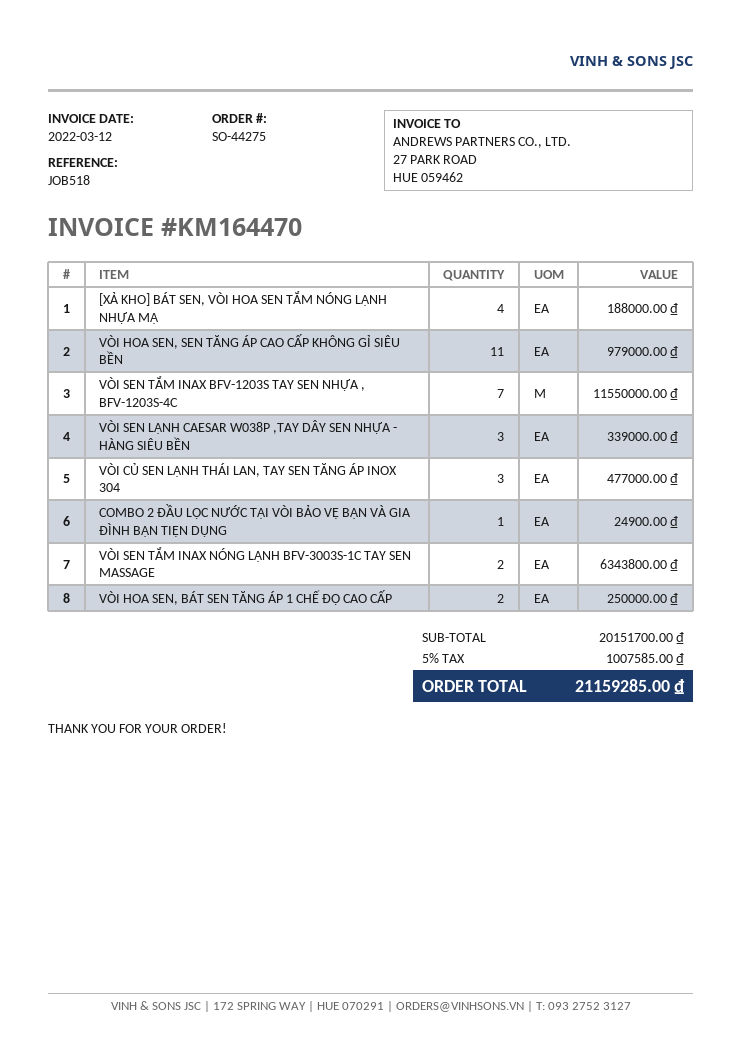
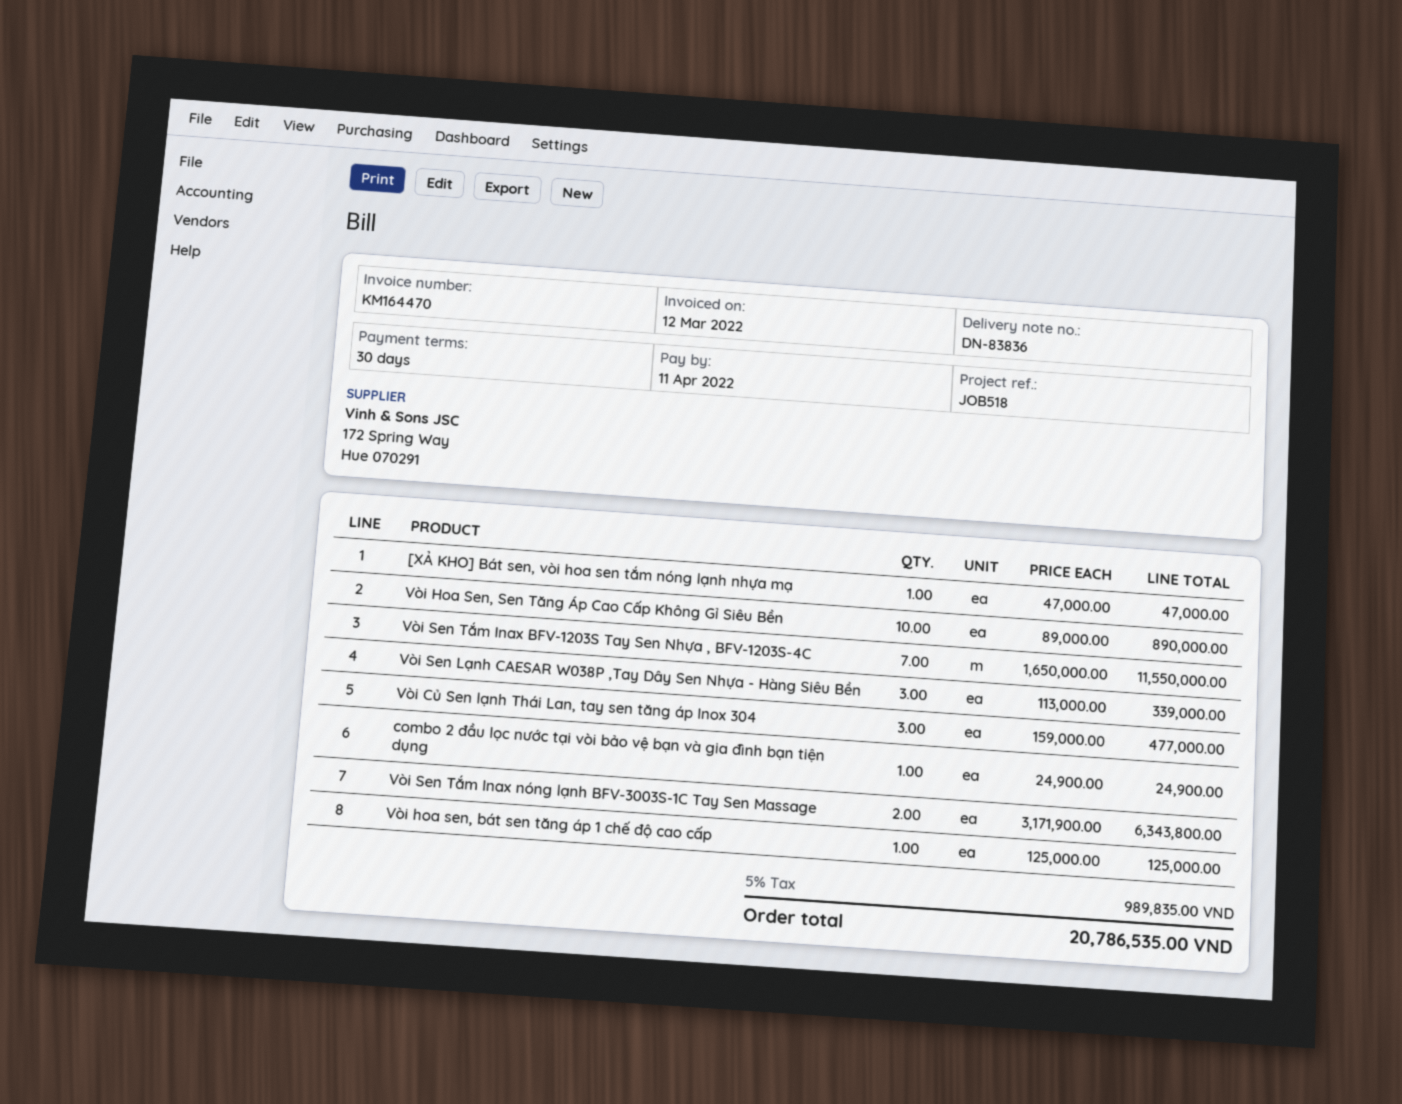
[XẢ KHO] BÁT SEN, VÒI HOA SEN TẮM NÓNG LẠNH NHỰA MẠ: 4 for 188000.00 -> 1 for 47000.00
VÒI HOA SEN, SEN TĂNG ÁP CAO CẤP KHÔNG GỈ SIÊU BỀN: 11 for 979000.00 -> 10 for 890000.00
VÒI HOA SEN, BÁT SEN TĂNG ÁP 1 CHẾ ĐỘ CAO CẤP: 2 for 250000.00 -> 1 for 125000.00
tax: 5% = 1007585.00 -> 5% = 989835.00
total: 21159285.00 -> 20786535.00

